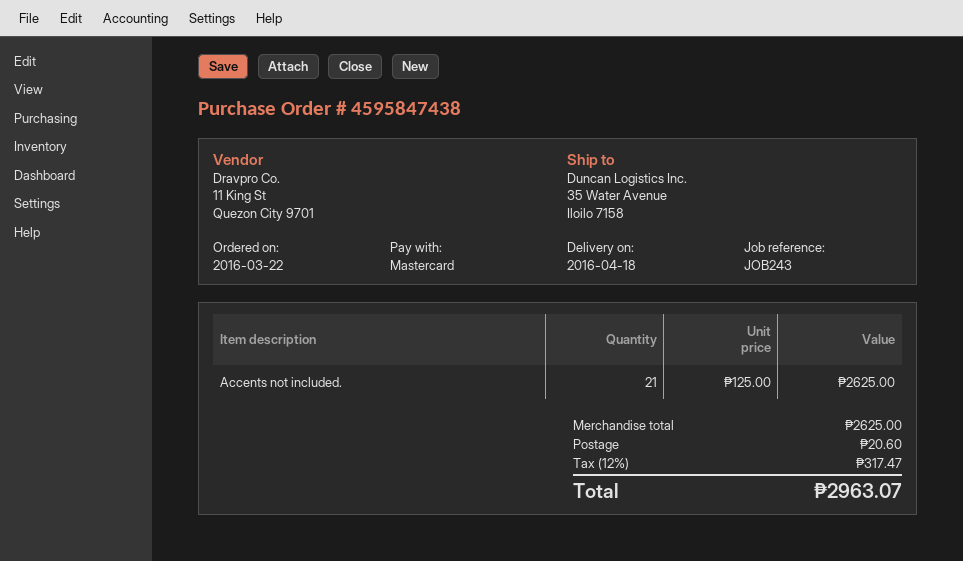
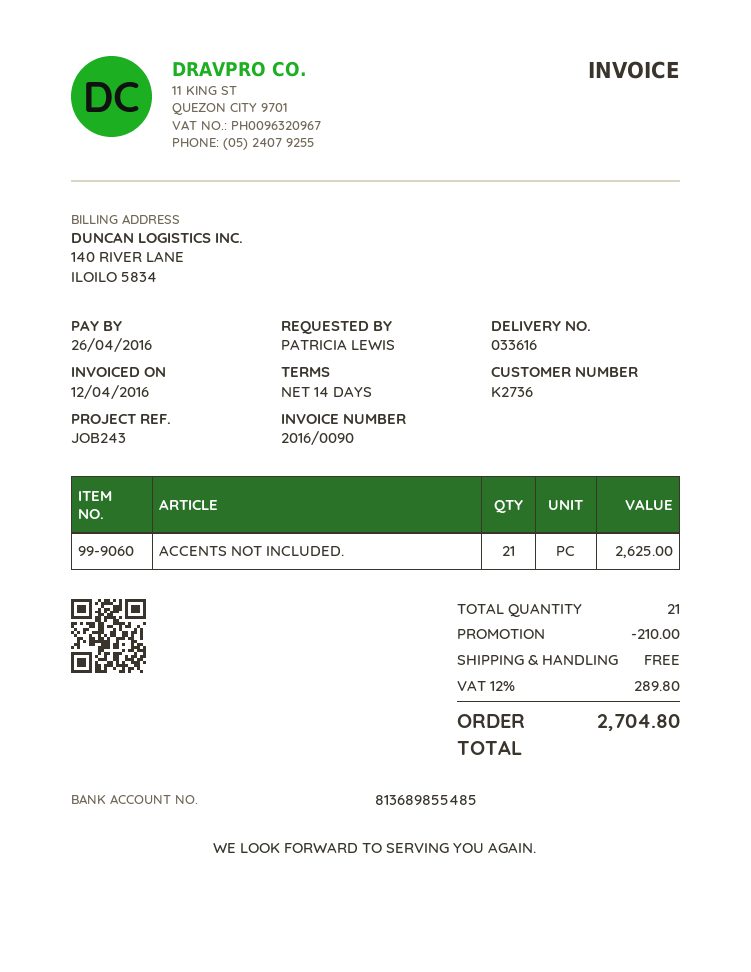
discount: none -> 210.00
shipping: 20.60 -> 0.00
tax: 12% = 317.47 -> 12% = 289.80
total: 2963.07 -> 2704.80

